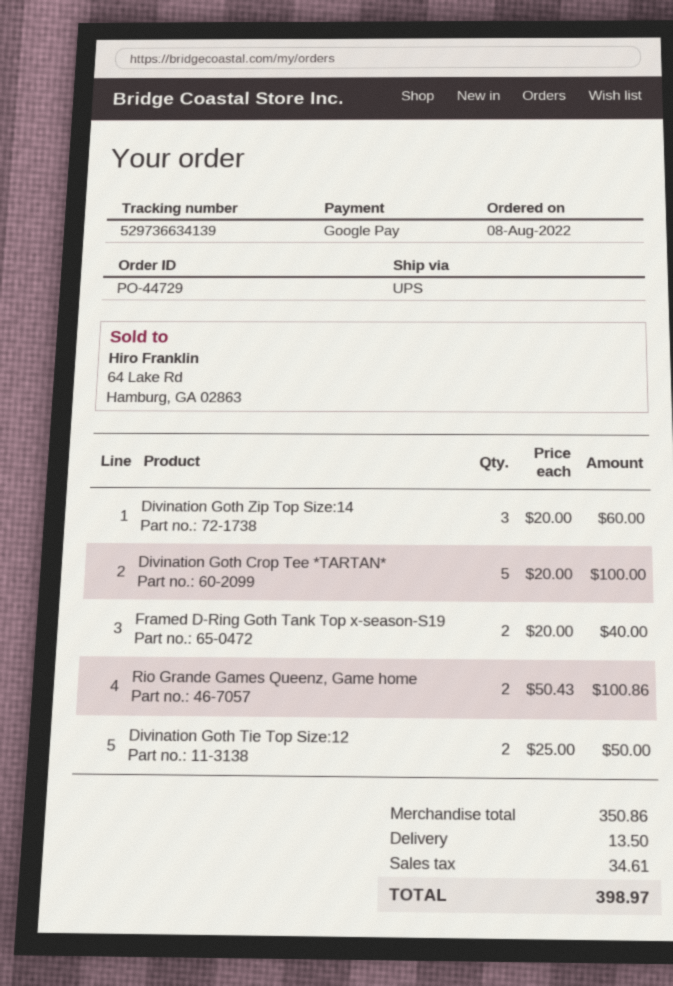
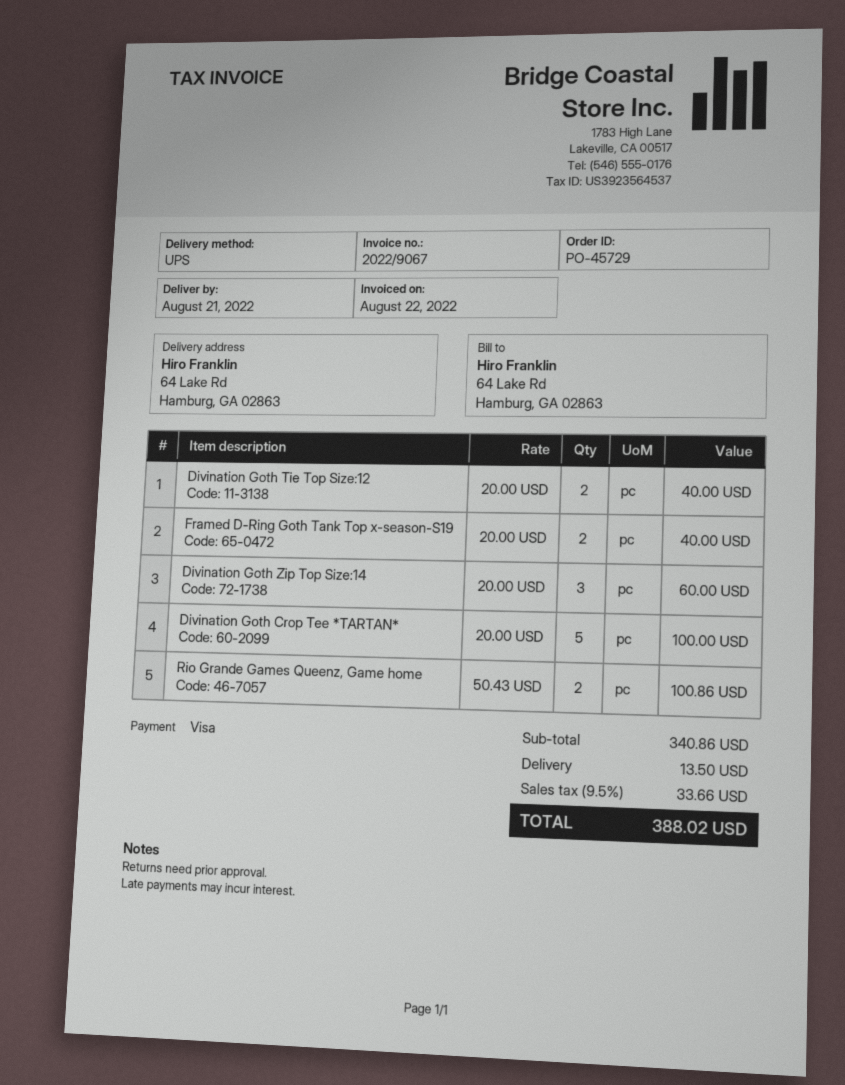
order number: PO-44729 -> PO-45729
payment method: Google Pay -> Visa
Divination Goth Tie Top Size:12: 2 x 25.00 = 50.00 -> 2 x 20.00 = 40.00
subtotal: 350.86 -> 340.86
tax: 34.61 -> 33.66
total: 398.97 -> 388.02

